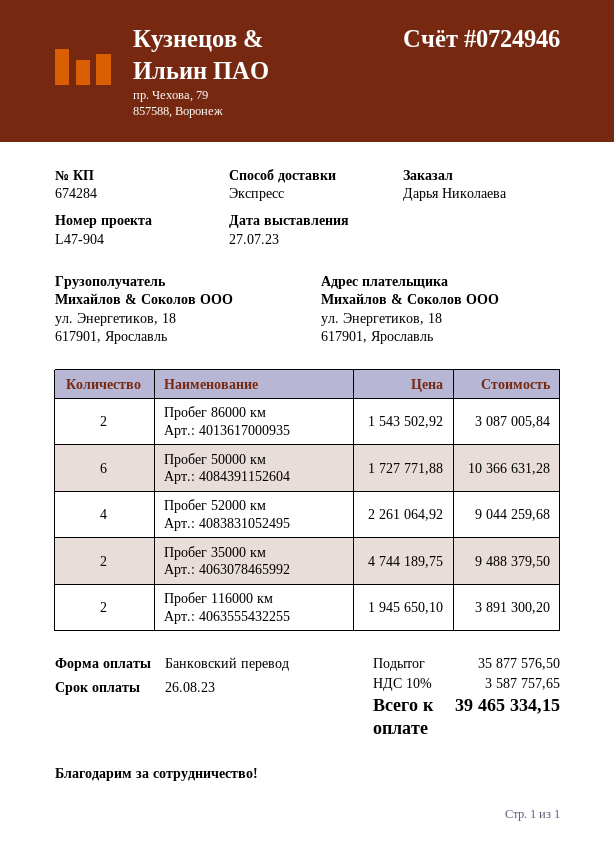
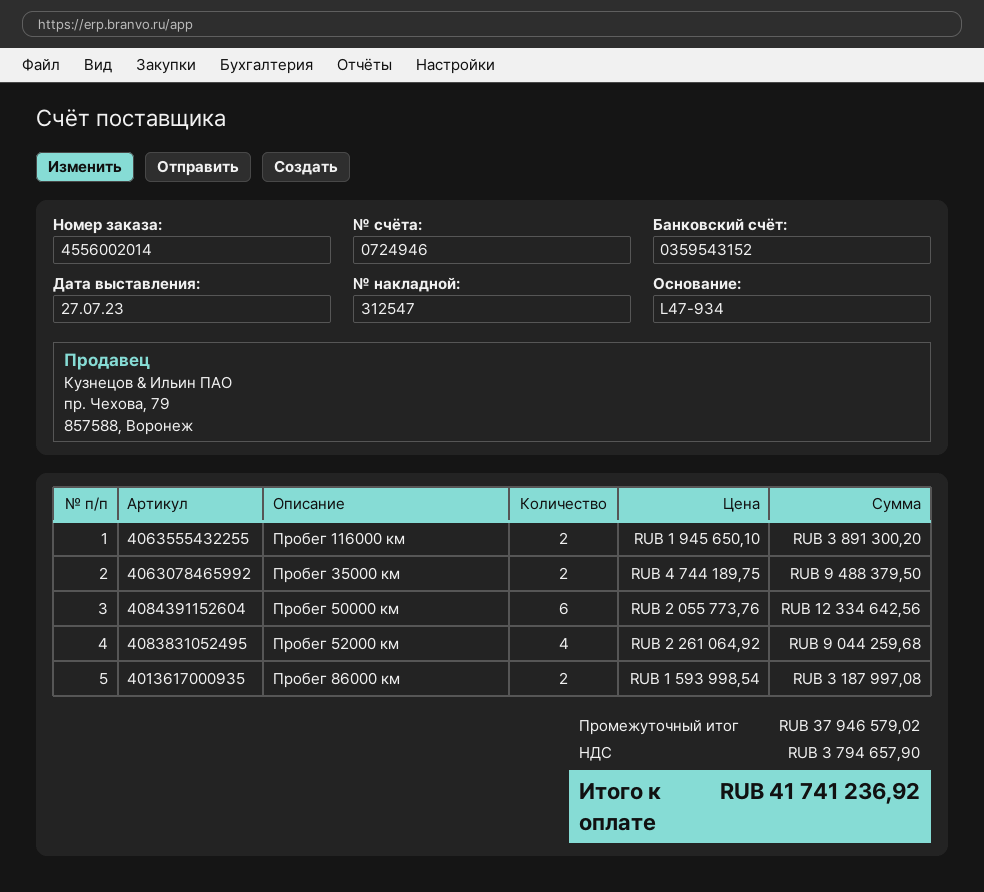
reference: L47-904 -> L47-934
Пробег 86000 км: 2 x 1543502.92 = 3087005.84 -> 2 x 1593998.54 = 3187997.08
Пробег 50000 км: 6 x 1727771.88 = 10366631.28 -> 6 x 2055773.76 = 12334642.56
subtotal: 35877576.50 -> 37946579.02
tax: 3587757.65 -> 3794657.90
total: 39465334.15 -> 41741236.92

